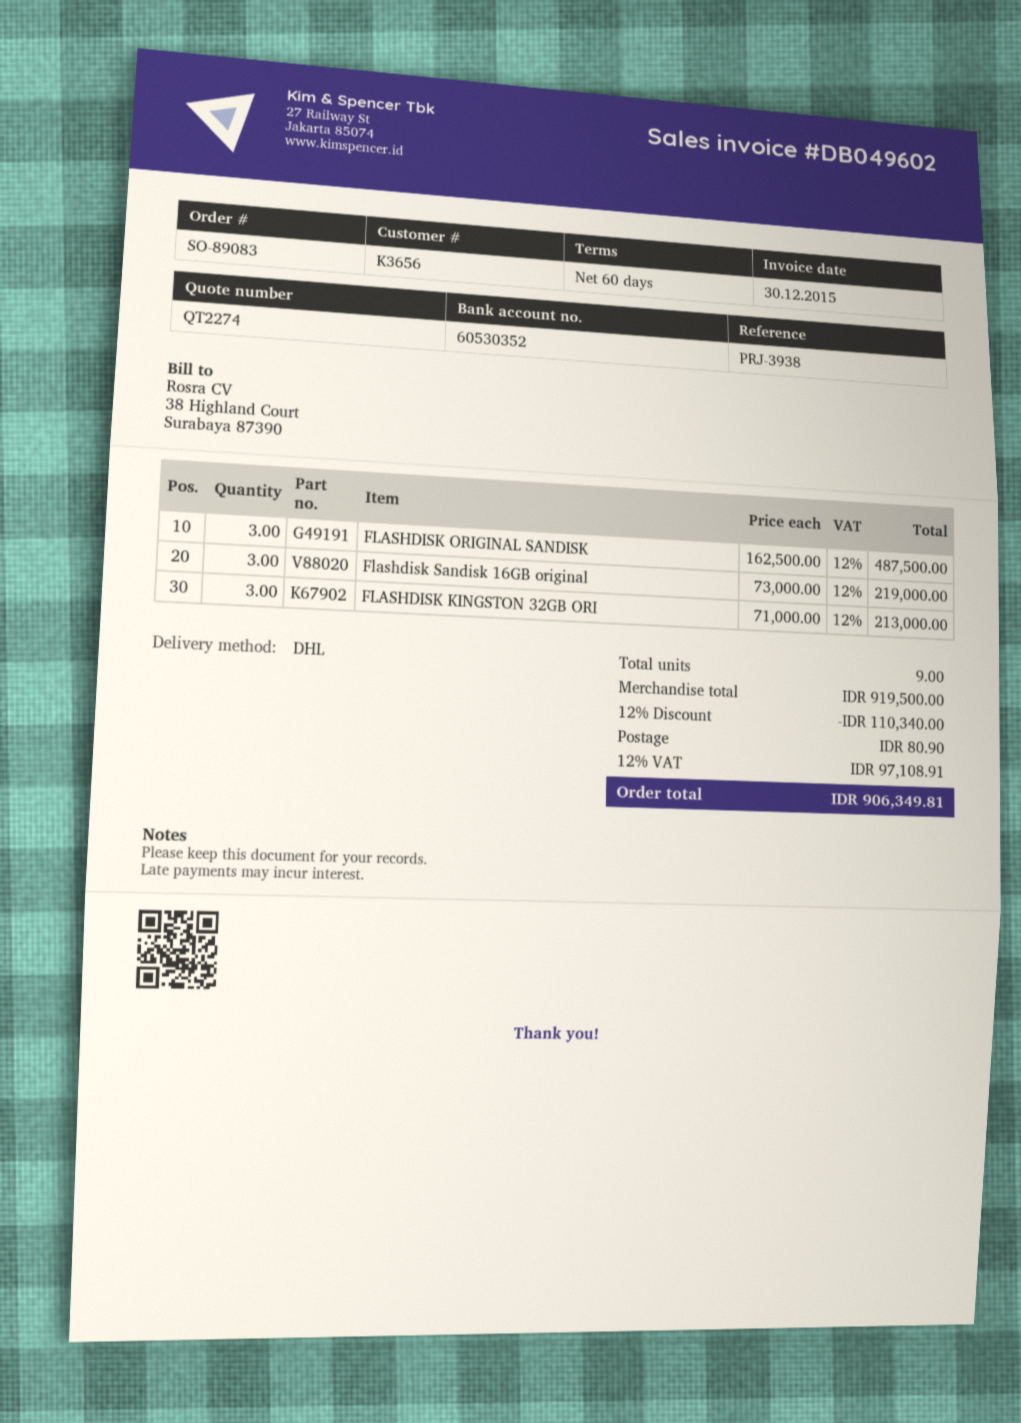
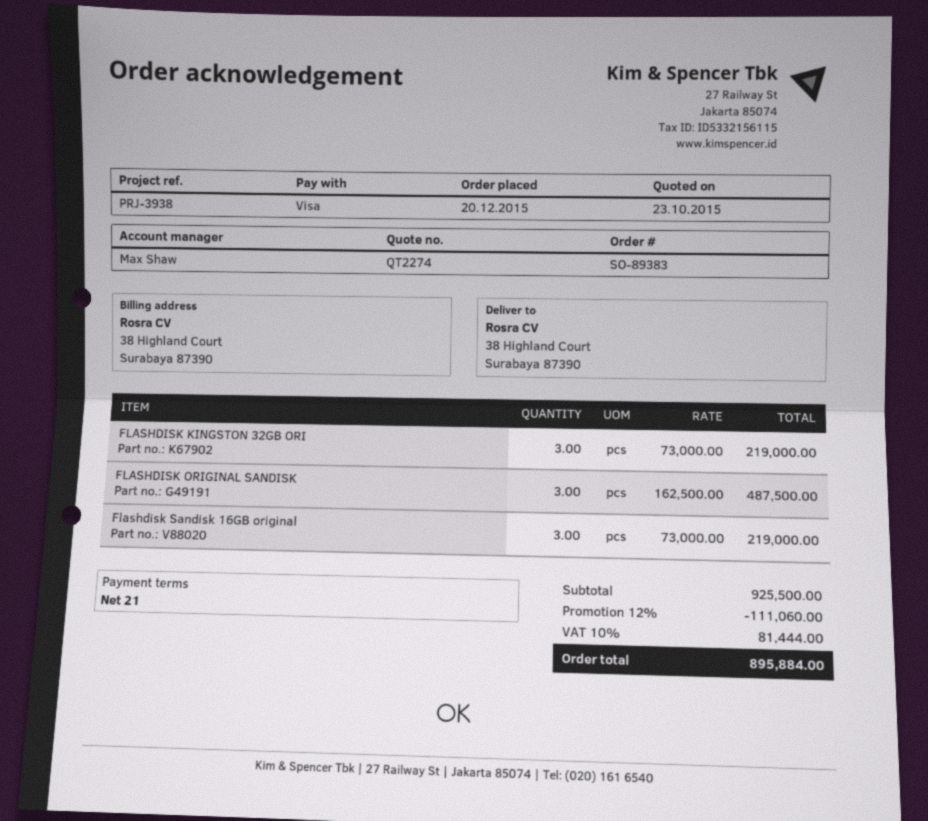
order number: SO-89083 -> SO-89383
payment terms: 60 days -> 21 days
FLASHDISK KINGSTON 32GB ORI: 3 x 71000.00 = 213000.00 -> 3 x 73000.00 = 219000.00
subtotal: 919500.00 -> 925500.00
discount: 12% = 110340.00 -> 12% = 111060.00
shipping: 80.90 -> none
tax: 12% = 97108.91 -> 10% = 81444.00
total: 906349.81 -> 895884.00

